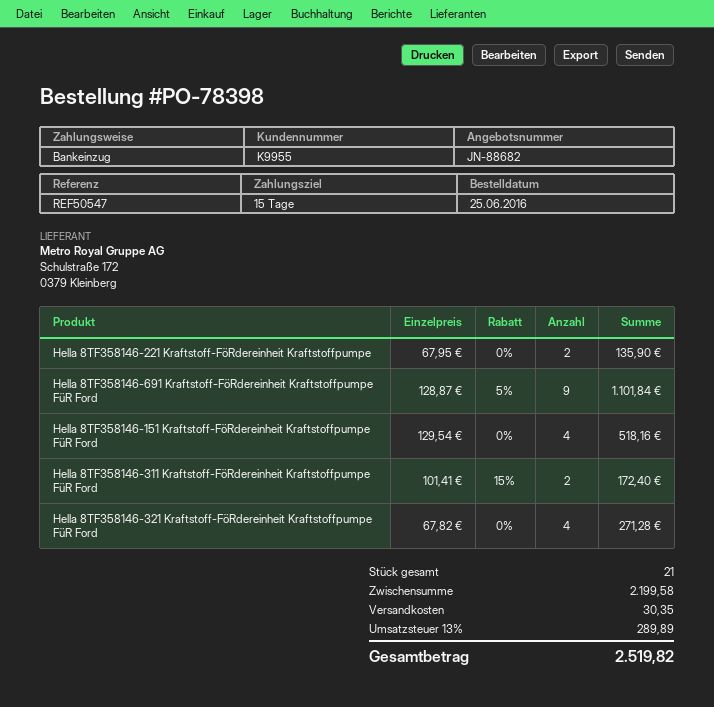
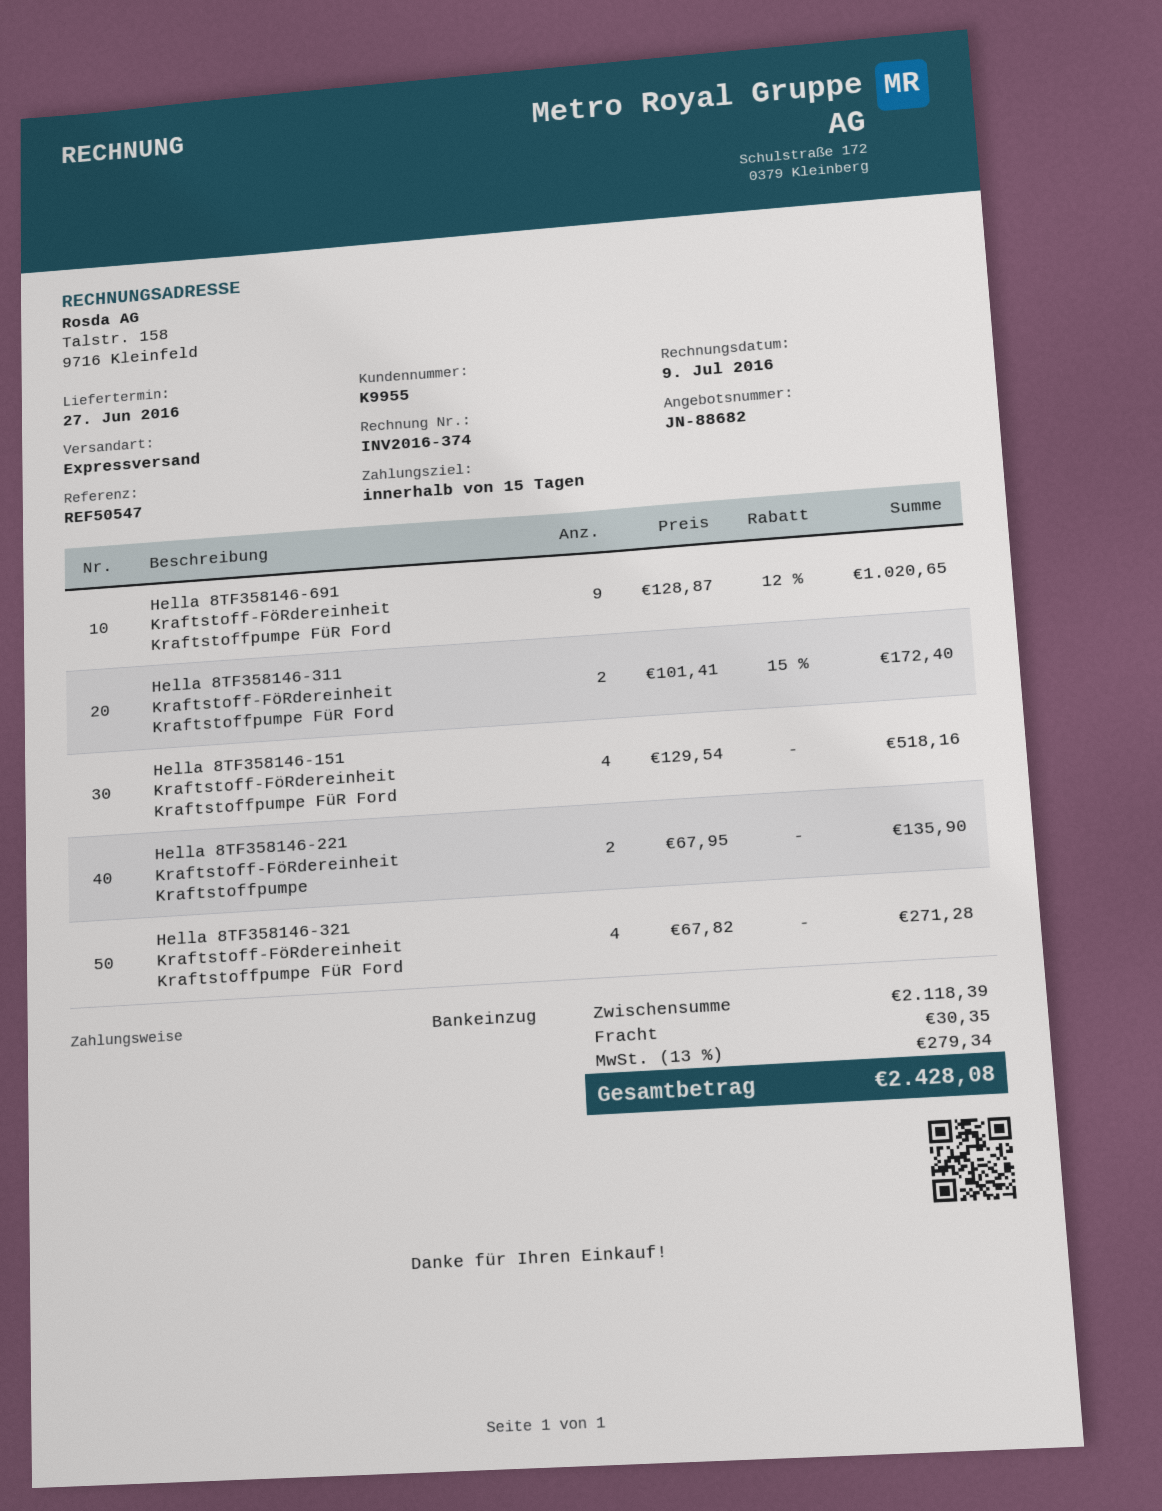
Hella 8TF358146-691 Kraftstoff-FöRdereinheit Kraftstoffpumpe FüR Ford: 9 x 128.87 - 5% = 1101.84 -> 9 x 128.87 - 12% = 1020.65
subtotal: 2199.58 -> 2118.39
tax: 13% = 289.89 -> 13% = 279.34
total: 2519.82 -> 2428.08

